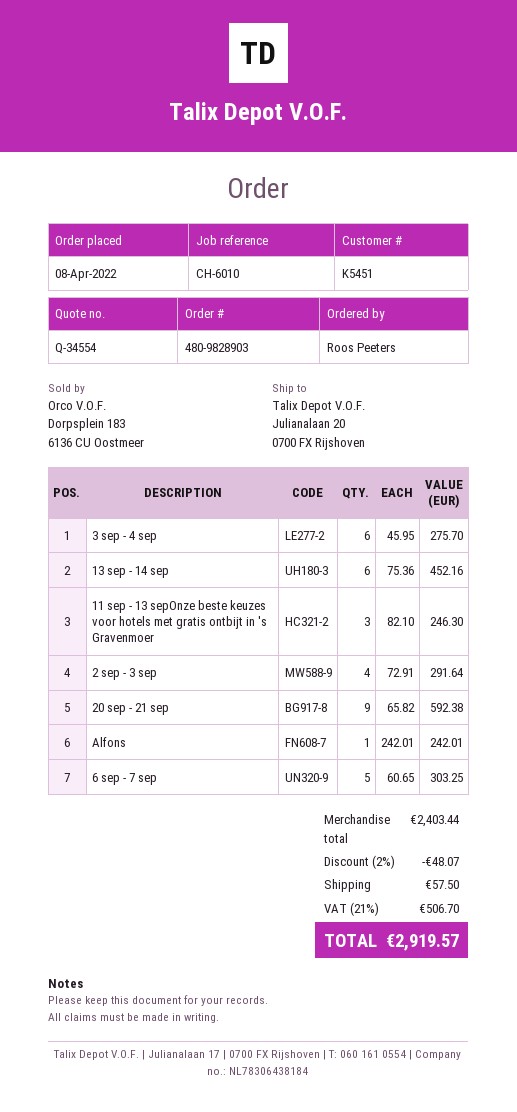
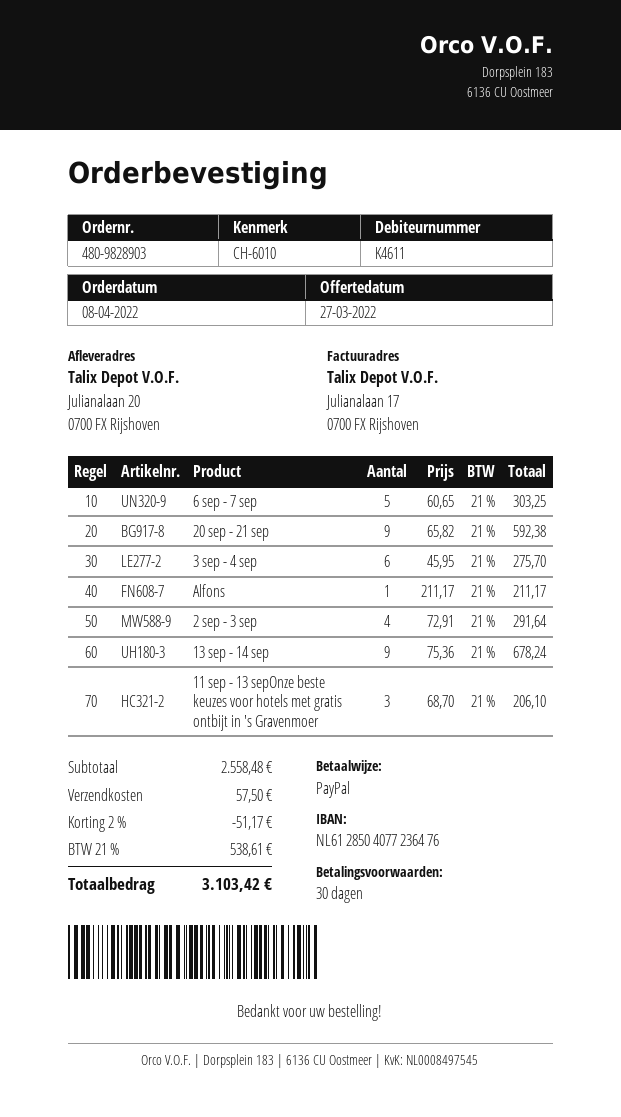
customer number: K5451 -> K4611
13 sep - 14 sep: 6 x 75.36 = 452.16 -> 9 x 75.36 = 678.24
11 sep - 13 sepOnze beste keuzes voor hotels met gratis ontbijt in 's Gravenmoer: 3 x 82.10 = 246.30 -> 3 x 68.70 = 206.10
Alfons: 1 x 242.01 = 242.01 -> 1 x 211.17 = 211.17
subtotal: 2403.44 -> 2558.48
discount: 2% = 48.07 -> 2% = 51.17
tax: 21% = 506.70 -> 21% = 538.61
total: 2919.57 -> 3103.42

